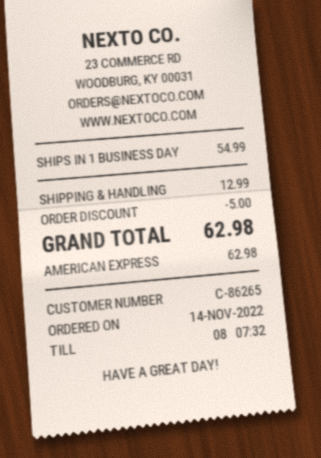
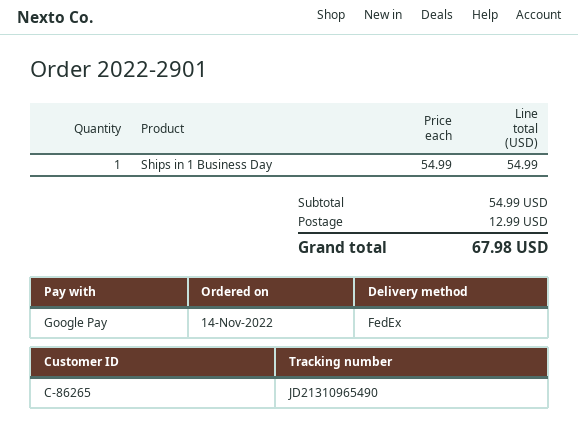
payment method: American Express -> Google Pay
discount: 5.00 -> none
total: 62.98 -> 67.98

